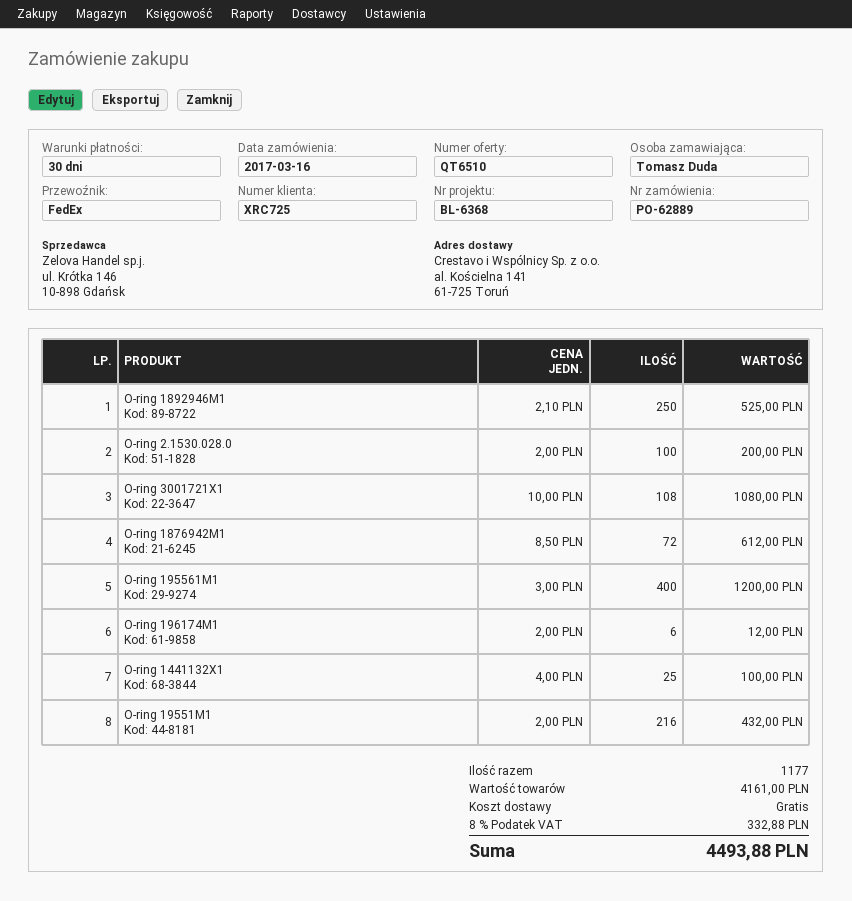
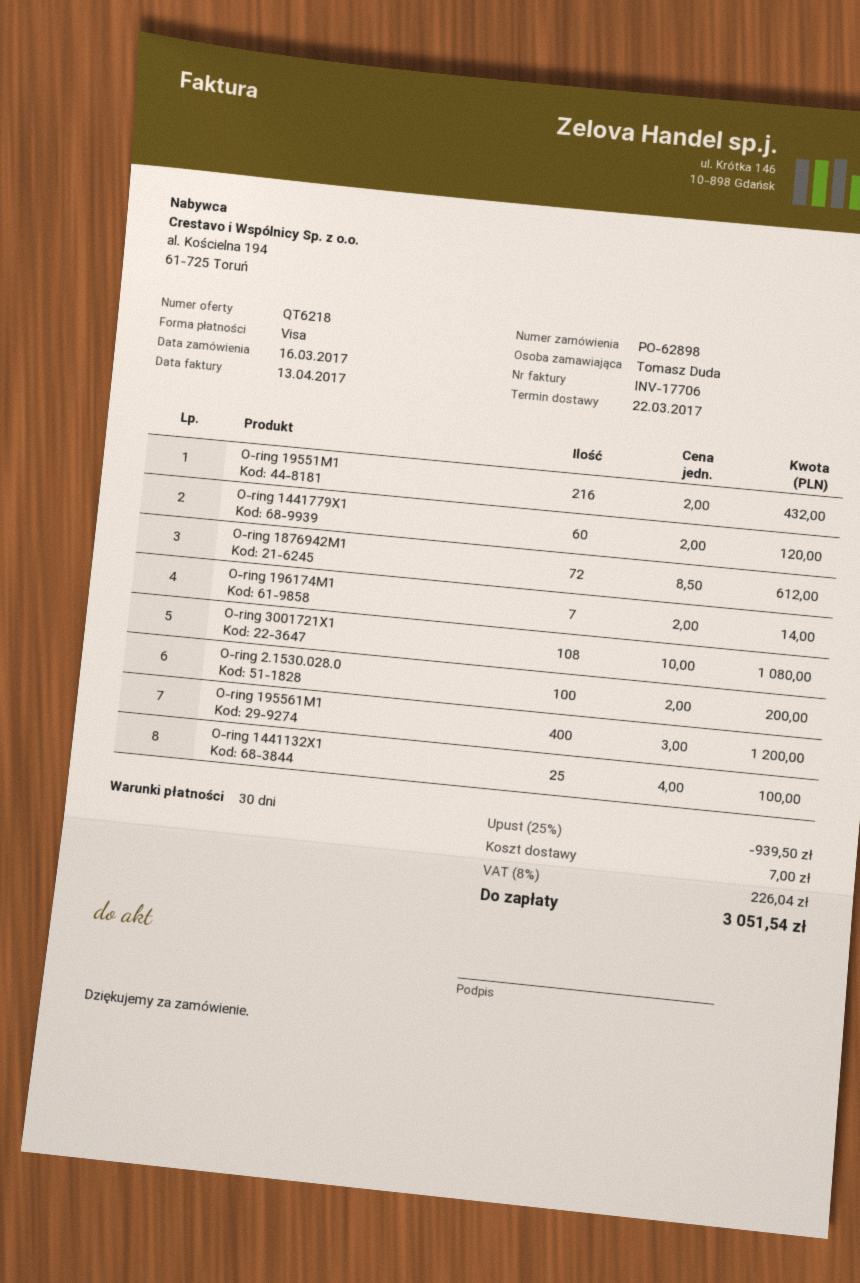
quote number: QT6510 -> QT6218
order number: PO-62889 -> PO-62898
O-ring 1892946M1: 250 x 2.10 = 525.00 -> none
O-ring 196174M1: 6 x 2.00 = 12.00 -> 7 x 2.00 = 14.00
O-ring 1441779X1: none -> 60 x 2.00 = 120.00
discount: none -> 25% = 939.50
shipping: 0.00 -> 7.00
tax: 8% = 332.88 -> 8% = 226.04
total: 4493.88 -> 3051.54

